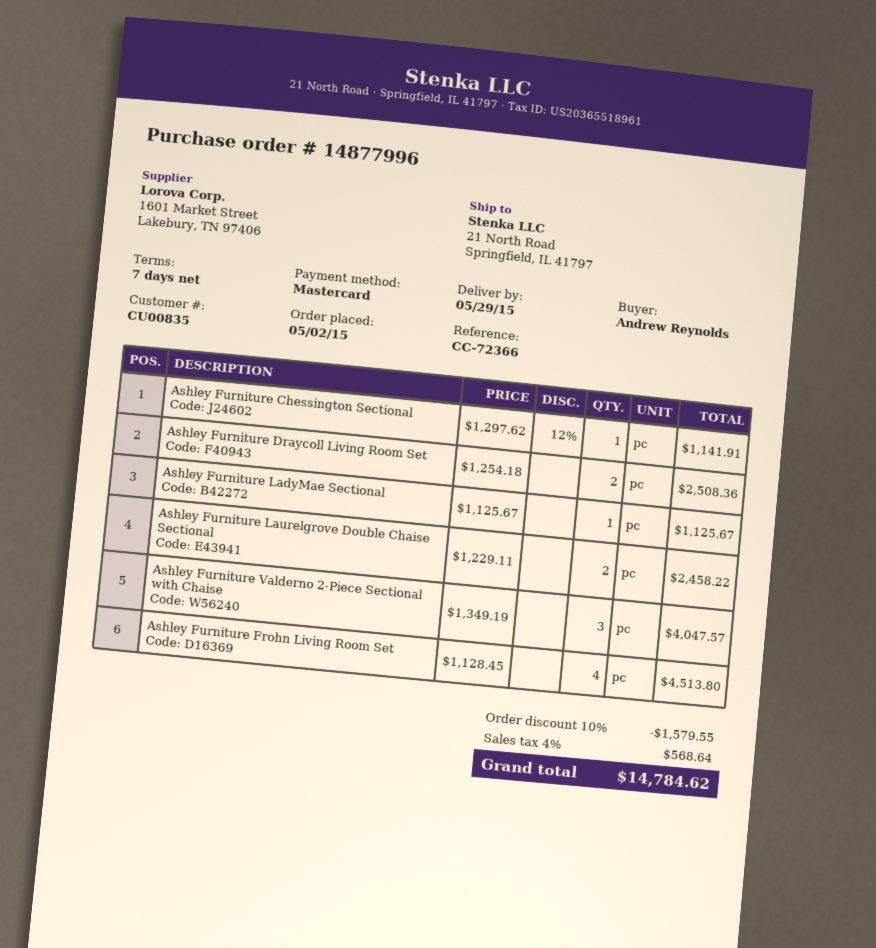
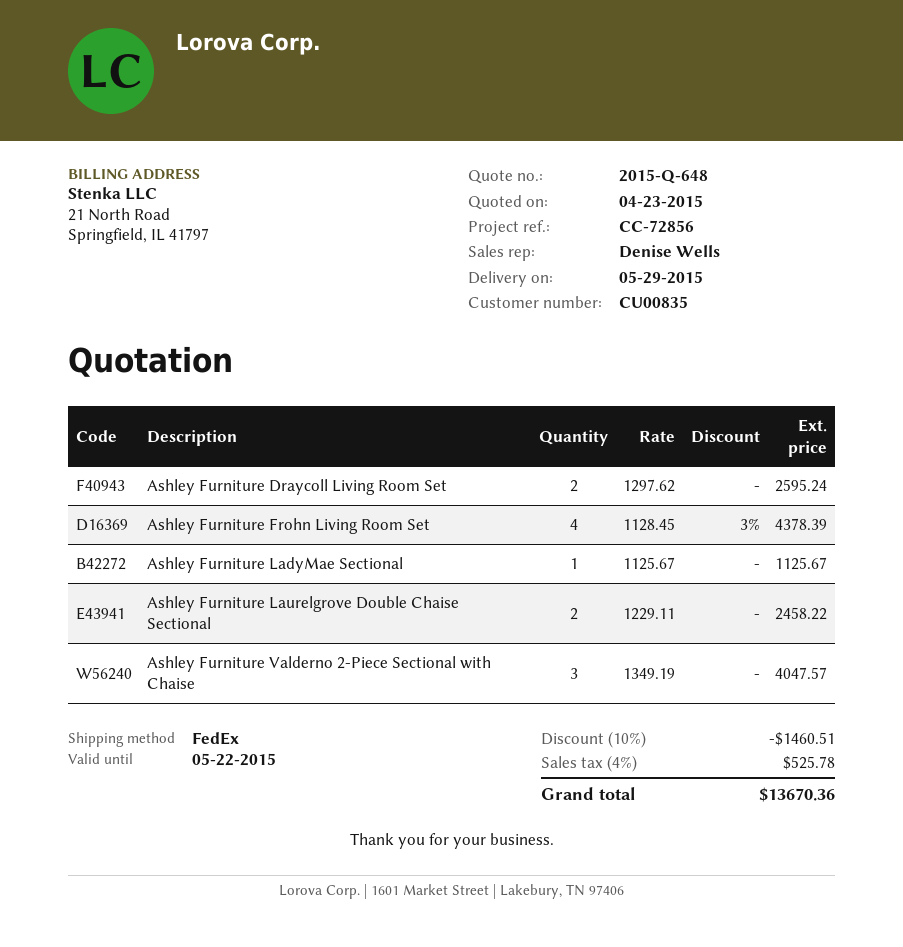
reference: CC-72366 -> CC-72856
Ashley Furniture Chessington Sectional: 1 x 1297.62 - 12% = 1141.91 -> none
Ashley Furniture Draycoll Living Room Set: 2 x 1254.18 = 2508.36 -> 2 x 1297.62 = 2595.24
Ashley Furniture Frohn Living Room Set: 4 x 1128.45 = 4513.80 -> 4 x 1128.45 - 3% = 4378.39
discount: 10% = 1579.55 -> 10% = 1460.51
tax: 4% = 568.64 -> 4% = 525.78
total: 14784.62 -> 13670.36

